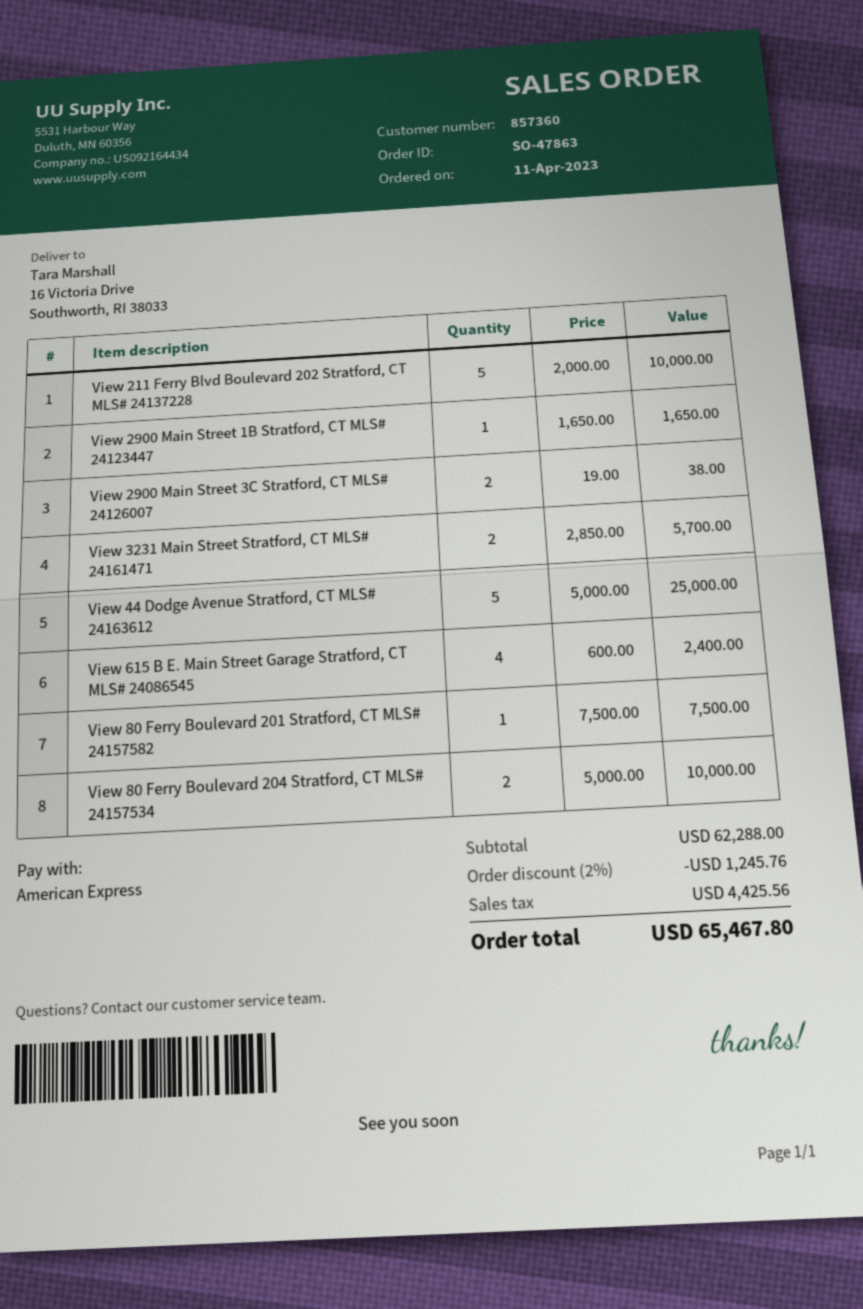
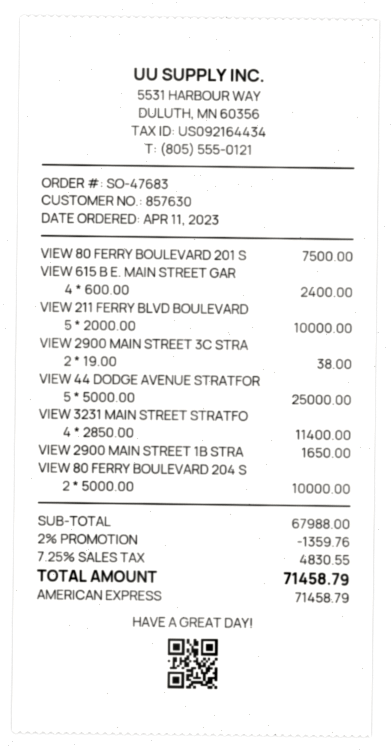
order number: SO-47863 -> SO-47683
customer number: 857360 -> 857630
View 3231 Main Street Stratford, CT MLS# 24161471: 2 x 2850.00 = 5700.00 -> 4 x 2850.00 = 11400.00
subtotal: 62288.00 -> 67988.00
discount: 2% = 1245.76 -> 2% = 1359.76
tax: 4425.56 -> 4830.55
total: 65467.80 -> 71458.79

